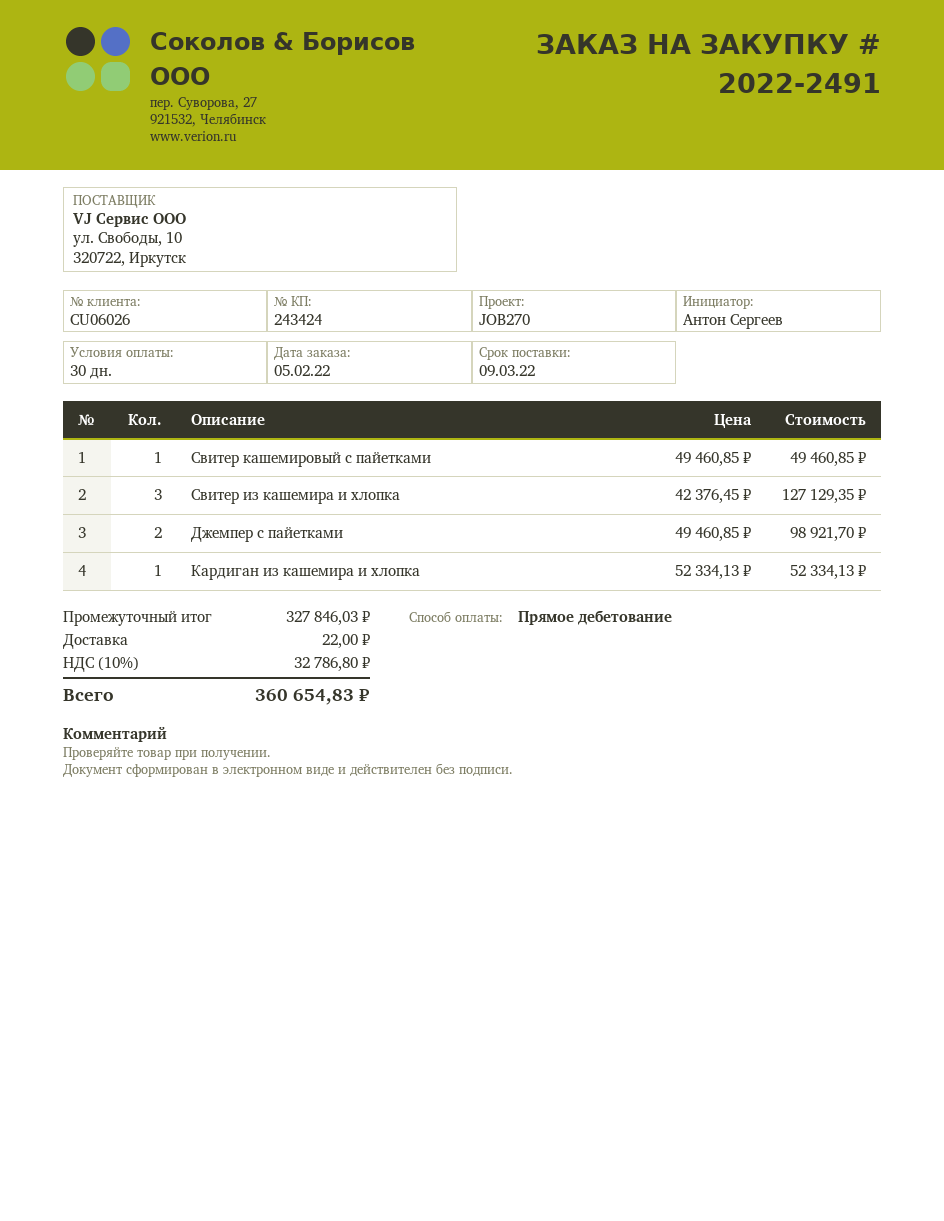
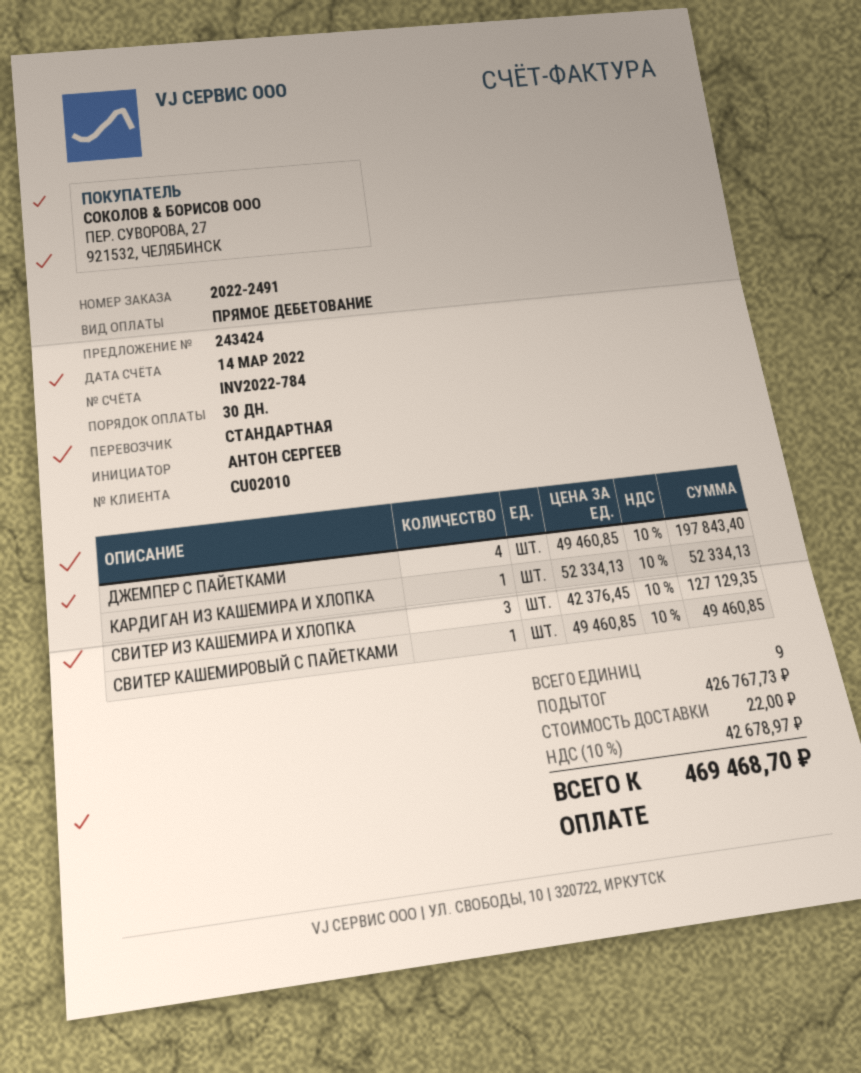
customer number: CU06026 -> CU02010
Джемпер с пайетками: 2 x 49460.85 = 98921.70 -> 4 x 49460.85 = 197843.40
subtotal: 327846.03 -> 426767.73
tax: 10% = 32786.80 -> 10% = 42678.97
total: 360654.83 -> 469468.70

